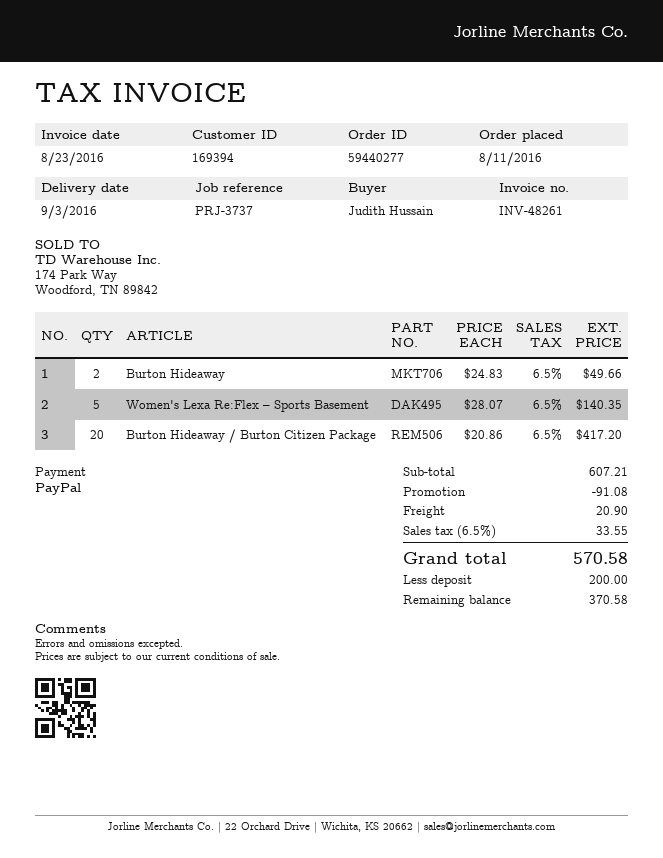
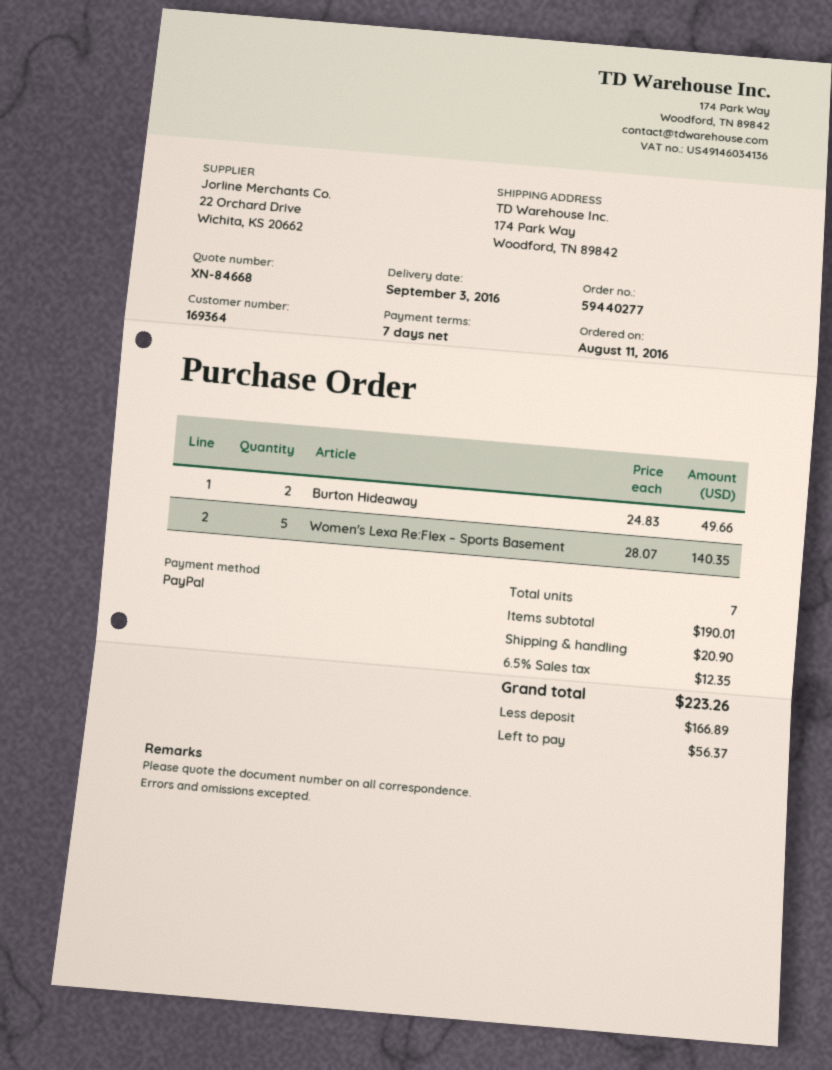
customer number: 169394 -> 169364
Burton Hideaway / Burton Citizen Package: 20 x 20.86 = 417.20 -> none
subtotal: 607.21 -> 190.01
discount: 91.08 -> none
tax: 6.5% = 33.55 -> 6.5% = 12.35
total: 570.58 -> 223.26
deposit: 200.00 -> 166.89
balance: 370.58 -> 56.37

